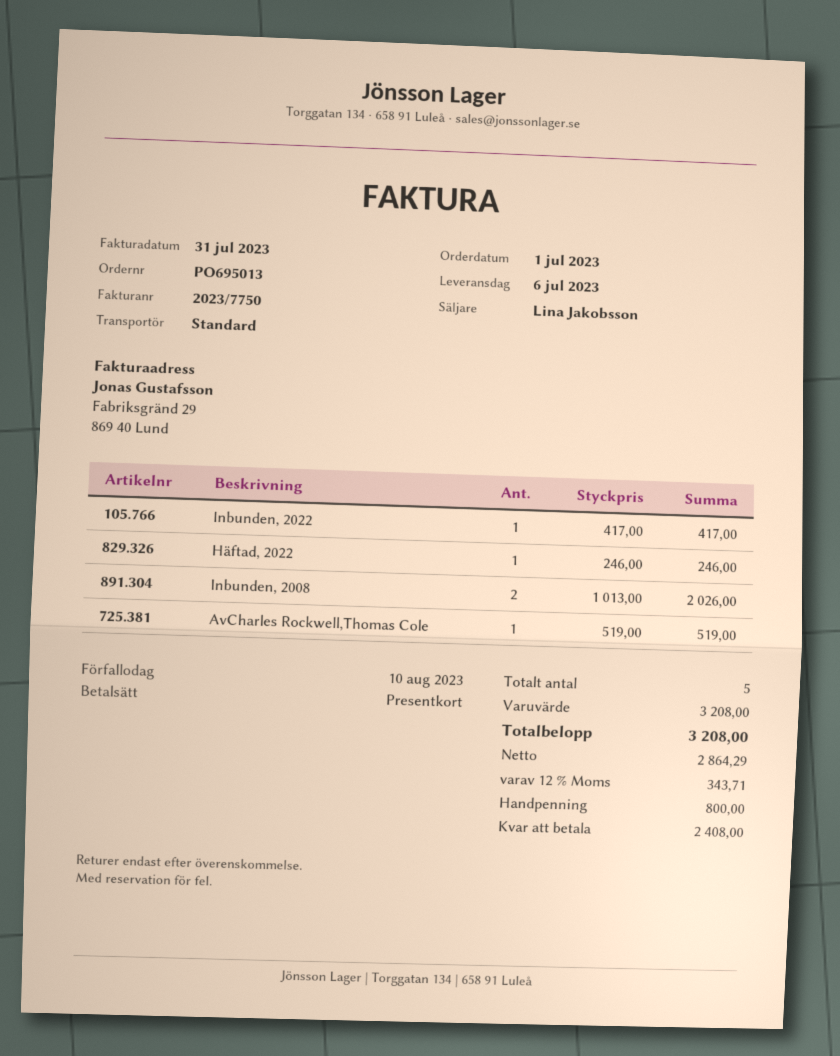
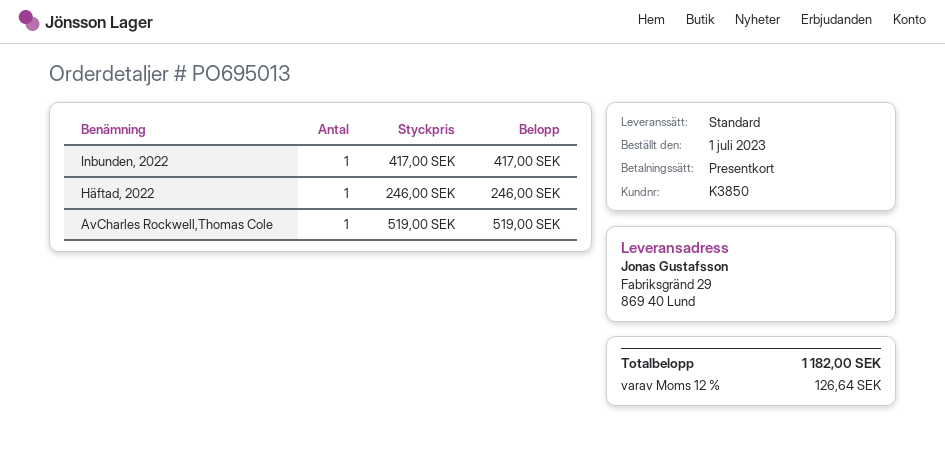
Inbunden, 2008: 2 x 1013.00 = 2026.00 -> none
tax: 12% = 343.71 -> 12% = 126.64
total: 3208.00 -> 1182.00

